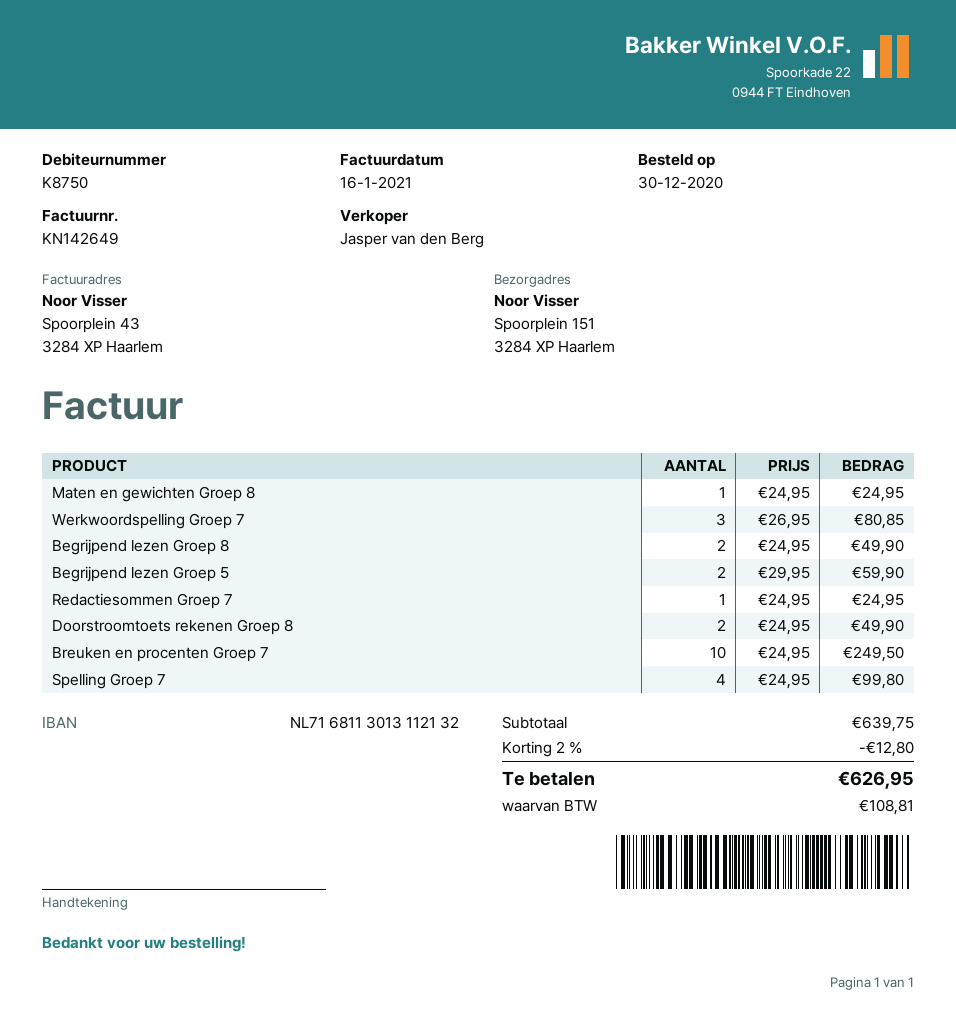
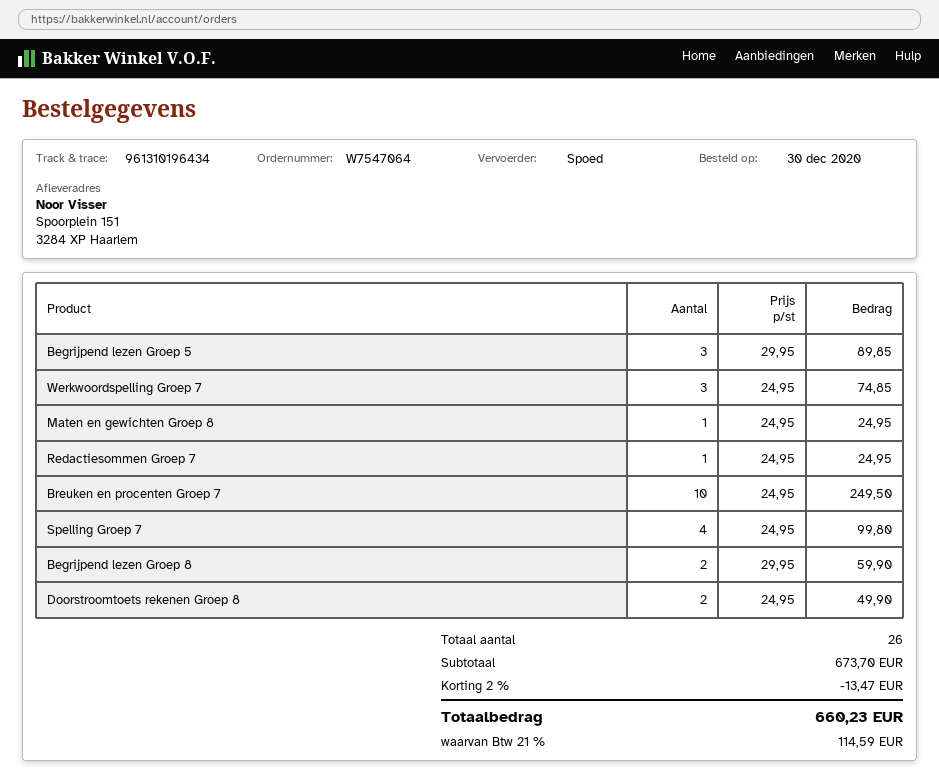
Werkwoordspelling Groep 7: 3 x 26.95 = 80.85 -> 3 x 24.95 = 74.85
Begrijpend lezen Groep 8: 2 x 24.95 = 49.90 -> 2 x 29.95 = 59.90
Begrijpend lezen Groep 5: 2 x 29.95 = 59.90 -> 3 x 29.95 = 89.85
subtotal: 639.75 -> 673.70
discount: 2% = 12.80 -> 2% = 13.47
tax: 108.81 -> 114.59
total: 626.95 -> 660.23

